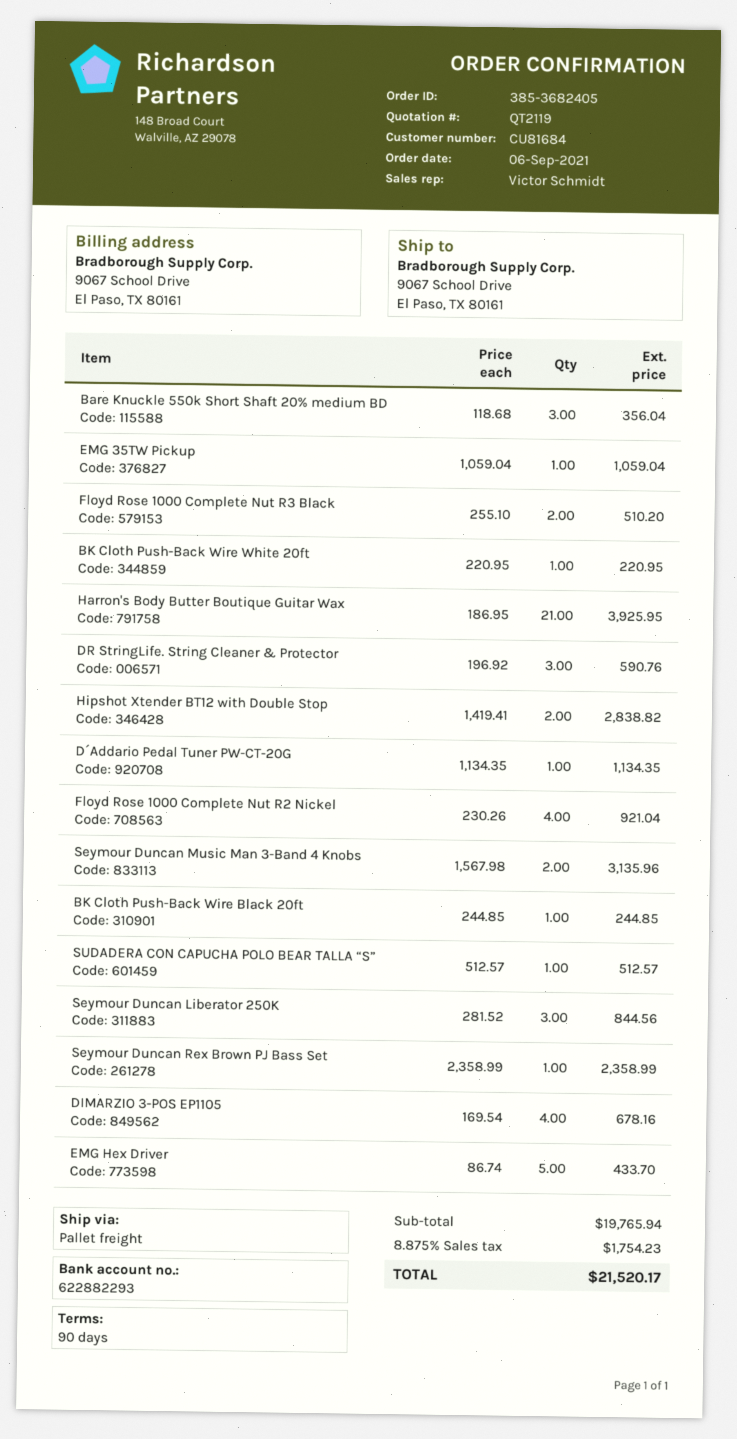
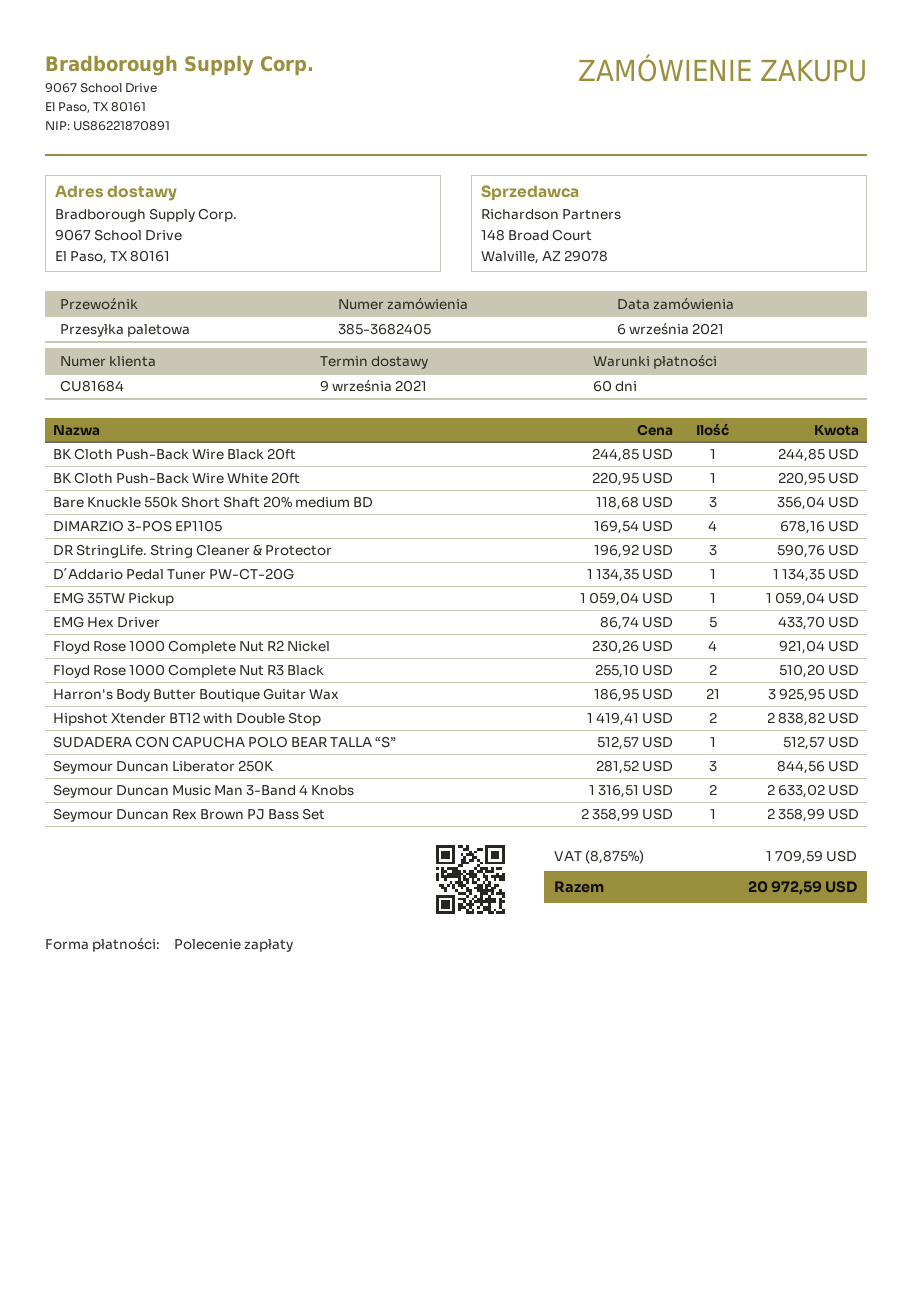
payment terms: 90 days -> 60 days
Seymour Duncan Music Man 3-Band 4 Knobs: 2 x 1567.98 = 3135.96 -> 2 x 1316.51 = 2633.02
tax: 8.875% = 1754.23 -> 8.875% = 1709.59
total: 21520.17 -> 20972.59

